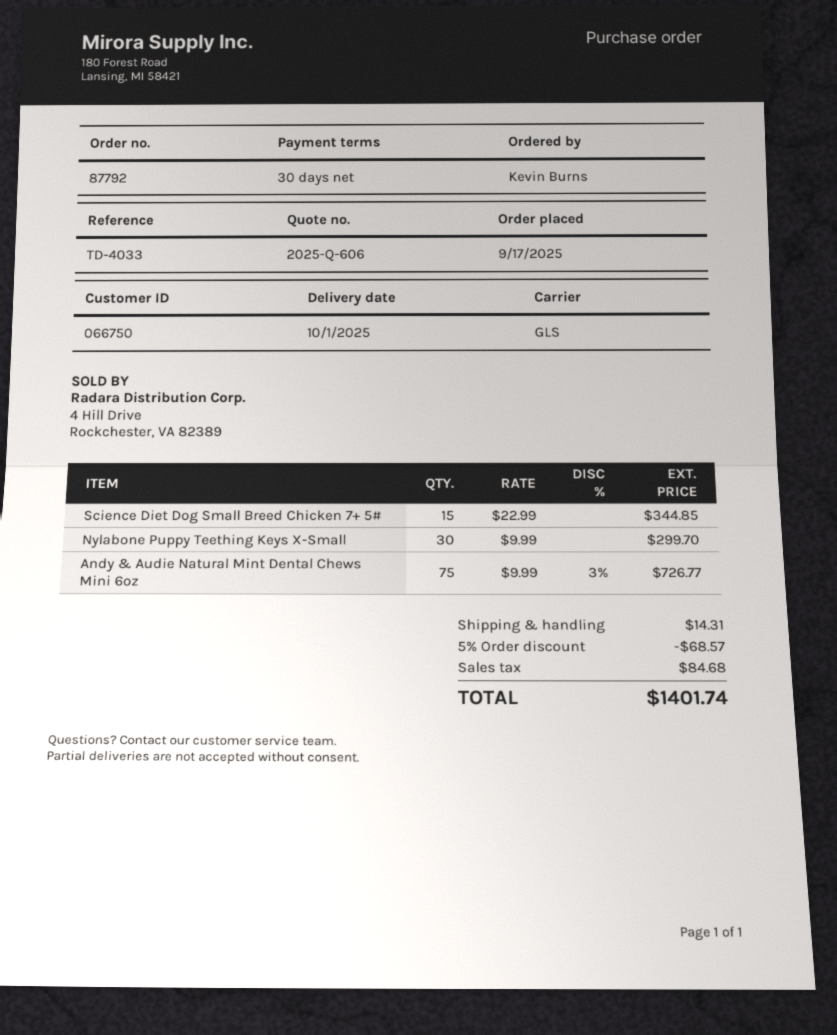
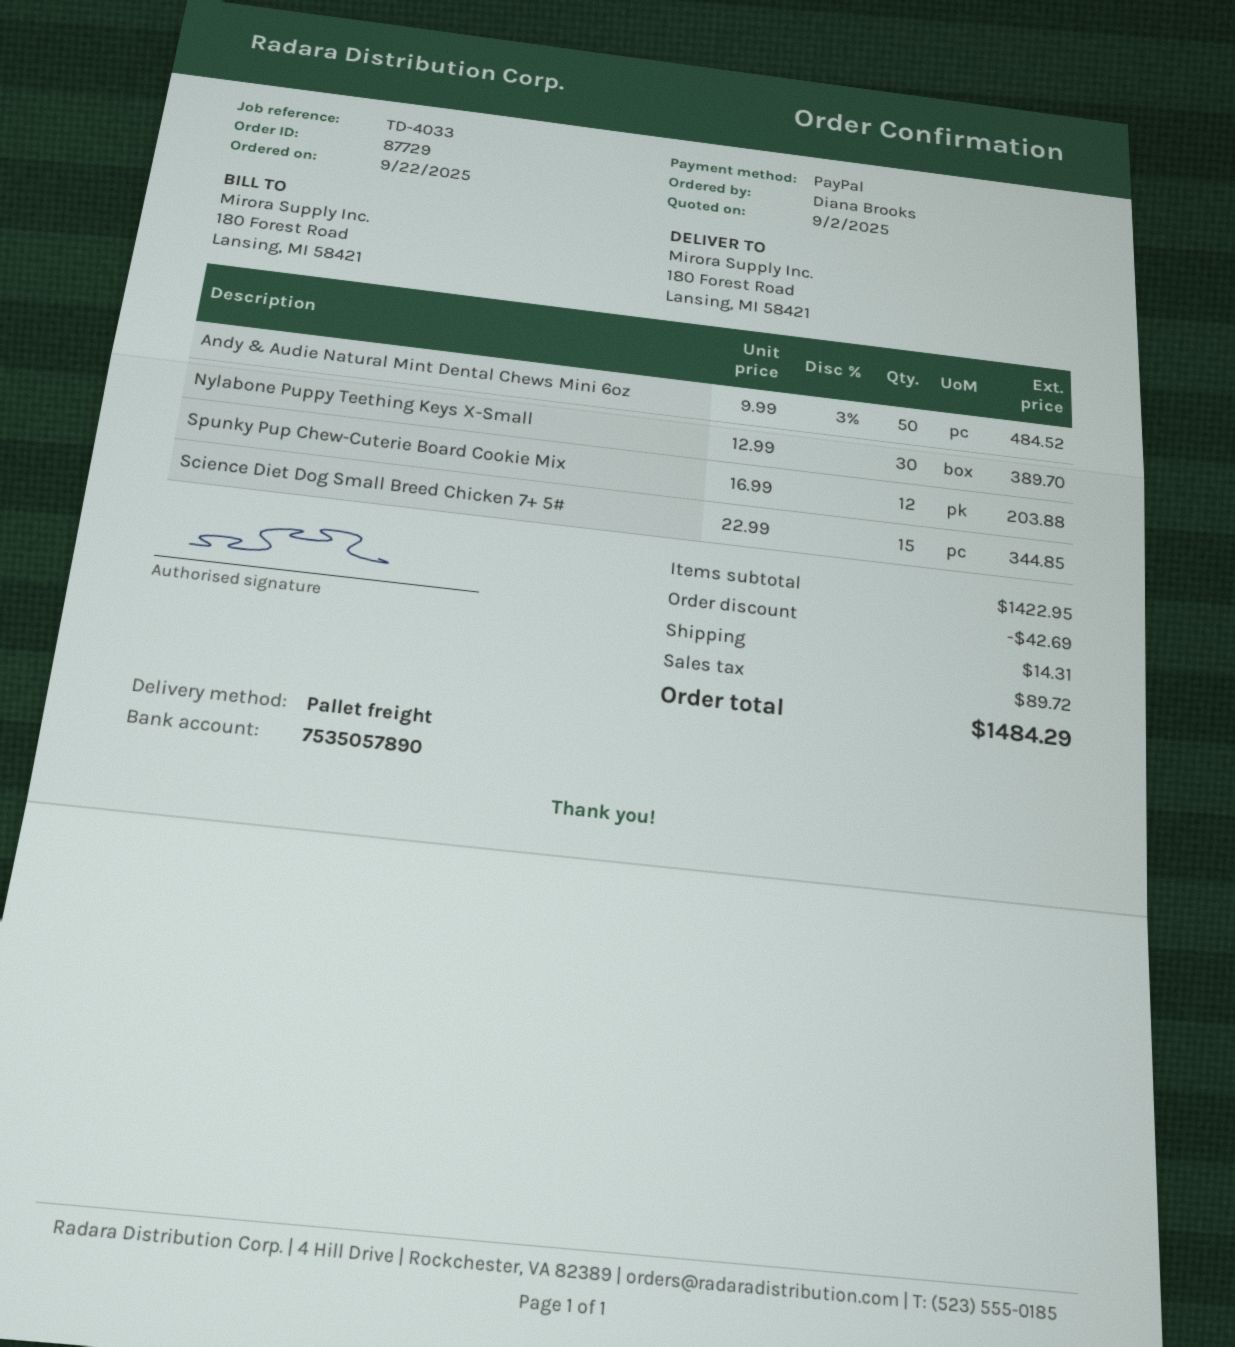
order number: 87792 -> 87729
order date: 2025-09-17 -> 2025-09-22
ordered by: Kevin Burns -> Diana Brooks
shipping method: GLS -> pallet freight
Nylabone Puppy Teething Keys X-Small: 30 x 9.99 = 299.70 -> 30 x 12.99 = 389.70
Andy & Audie Natural Mint Dental Chews Mini 6oz: 75 x 9.99 - 3% = 726.77 -> 50 x 9.99 - 3% = 484.52
Spunky Pup Chew-Cuterie Board Cookie Mix: none -> 12 x 16.99 = 203.88
discount: 68.57 -> 42.69
tax: 84.68 -> 89.72
total: 1401.74 -> 1484.29

